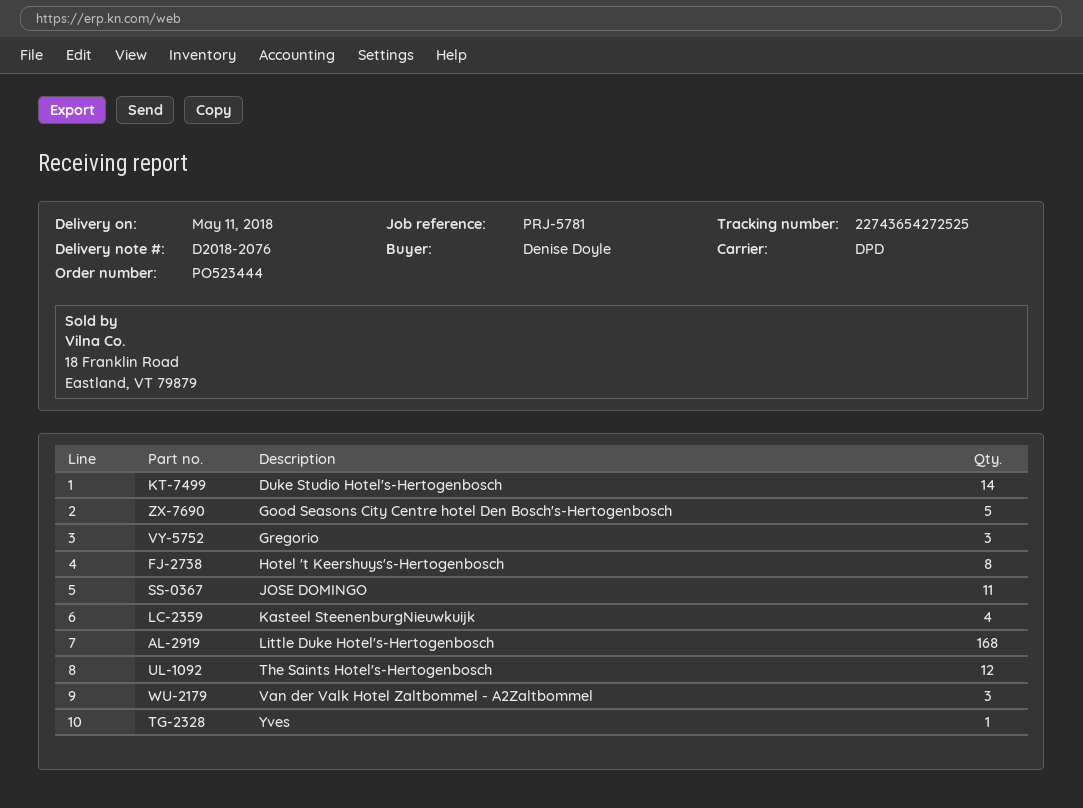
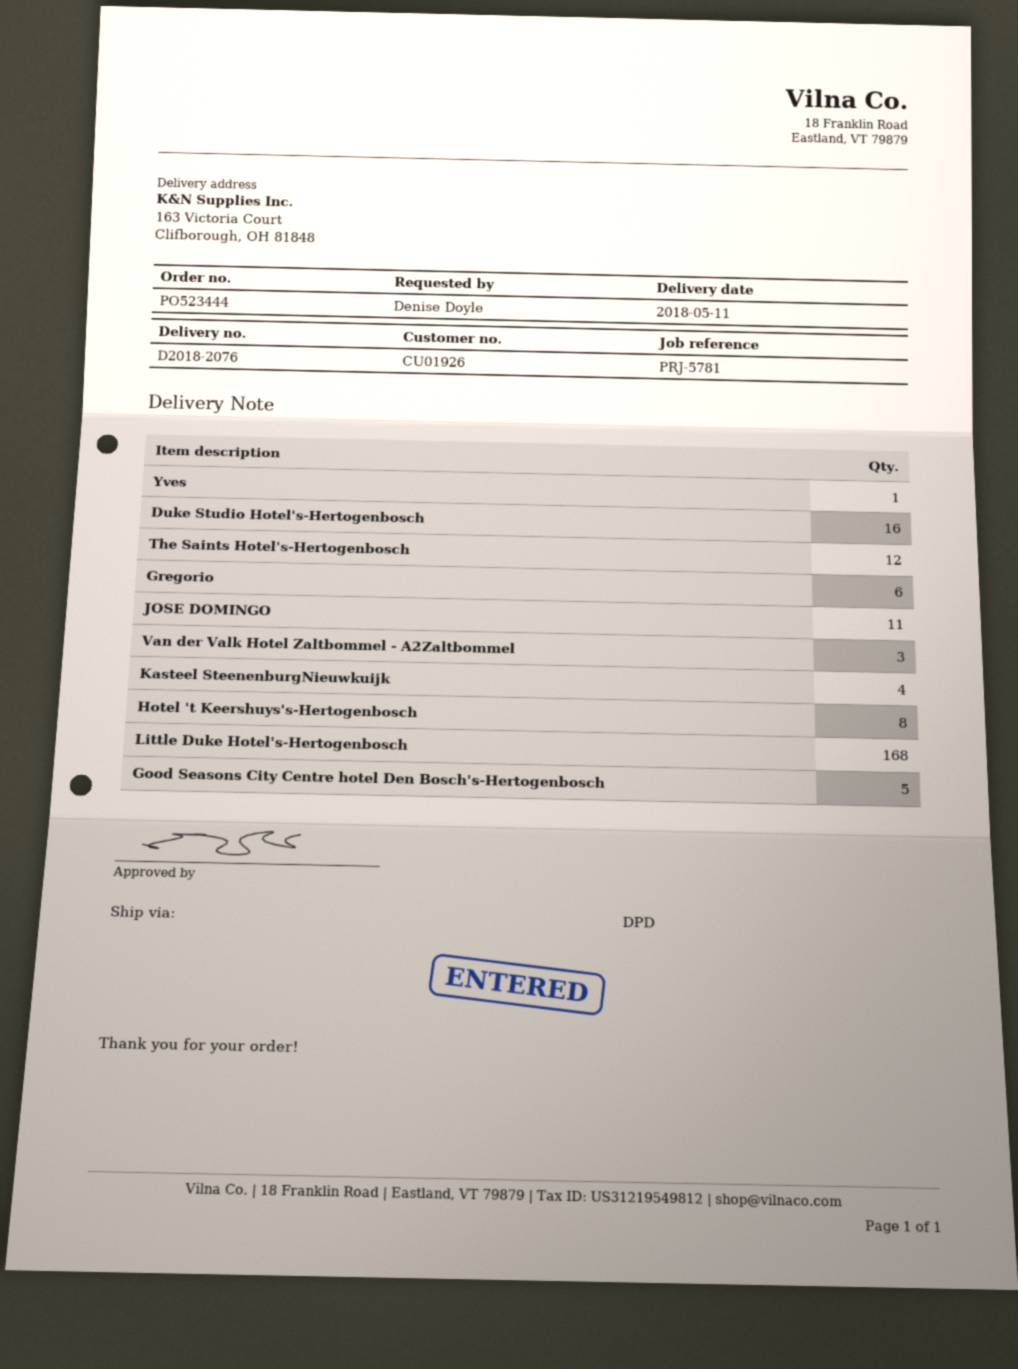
Duke Studio Hotel's-Hertogenbosch: 14 -> 16
Gregorio: 3 -> 6

